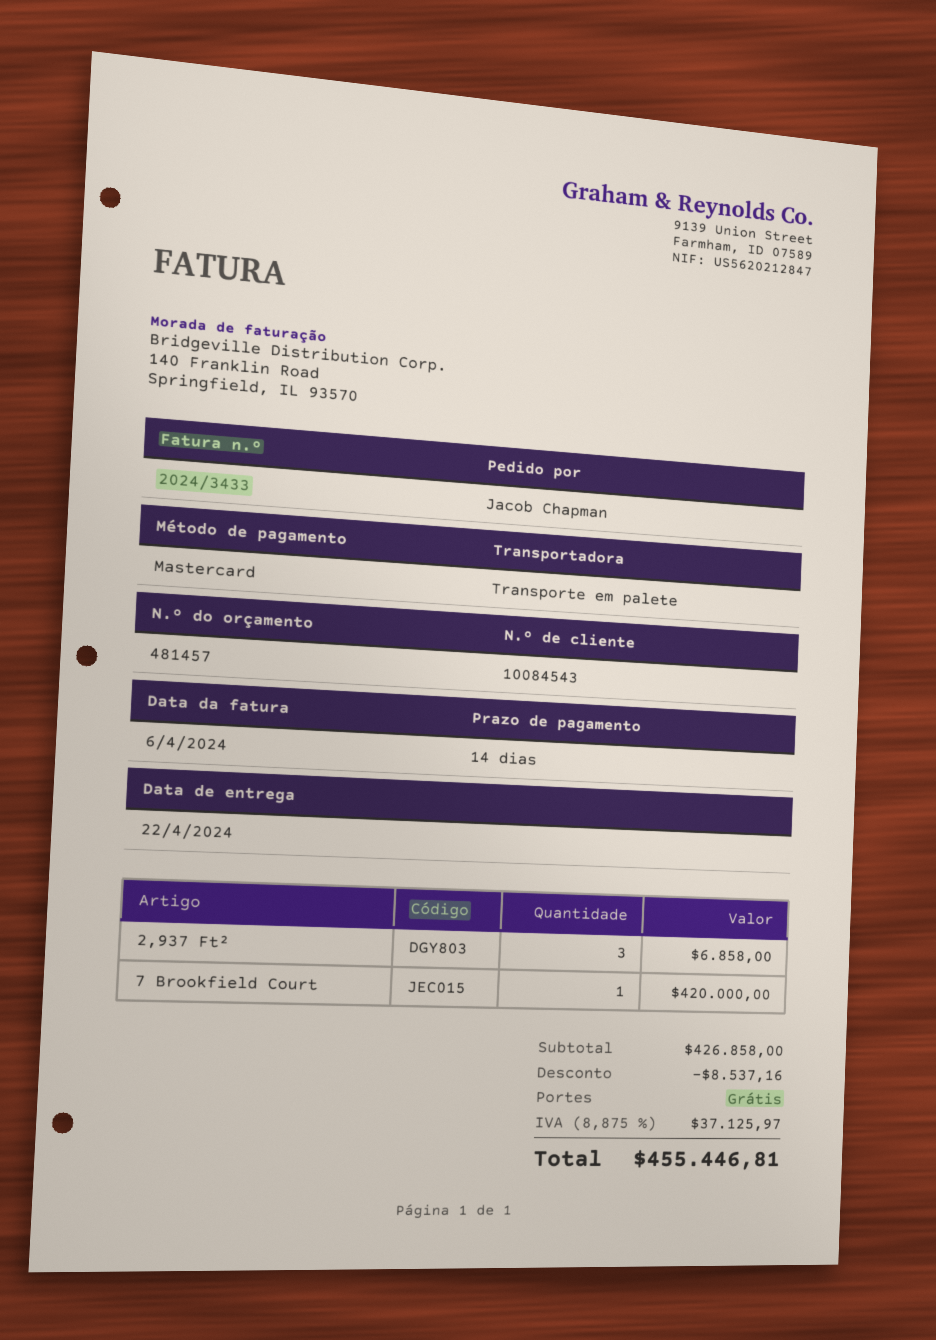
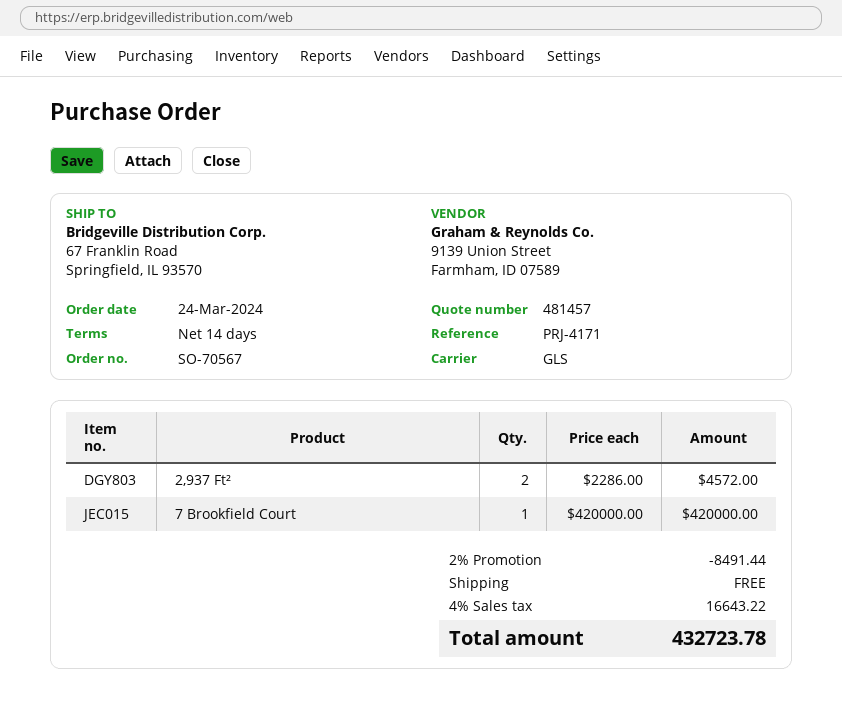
shipping method: pallet freight -> GLS
2,937 Ft²: 3 for 6858.00 -> 2 for 4572.00
discount: 8537.16 -> 8491.44
tax: 8.875% = 37125.97 -> 4% = 16643.22
total: 455446.81 -> 432723.78

